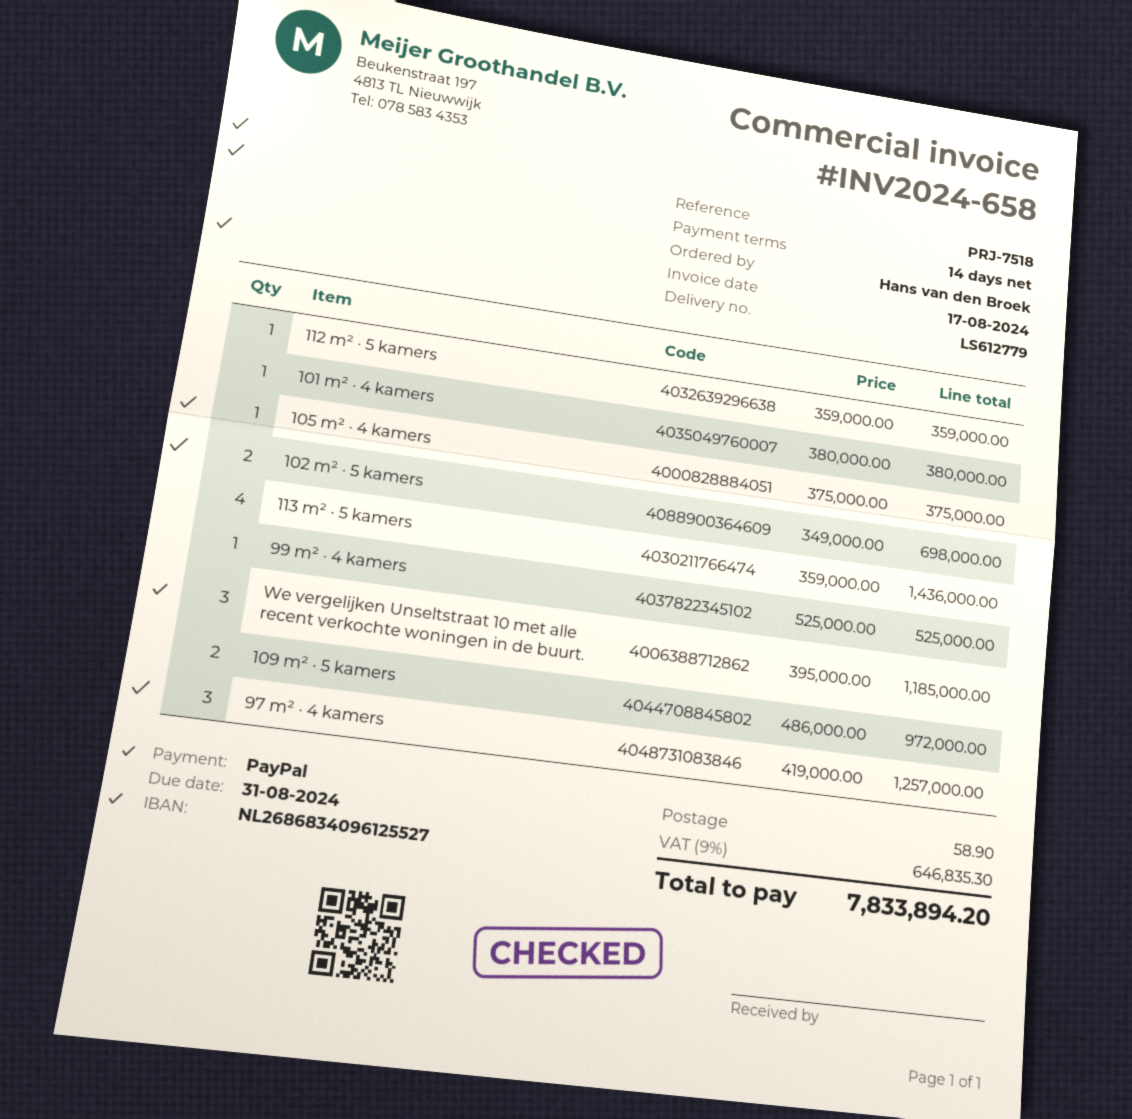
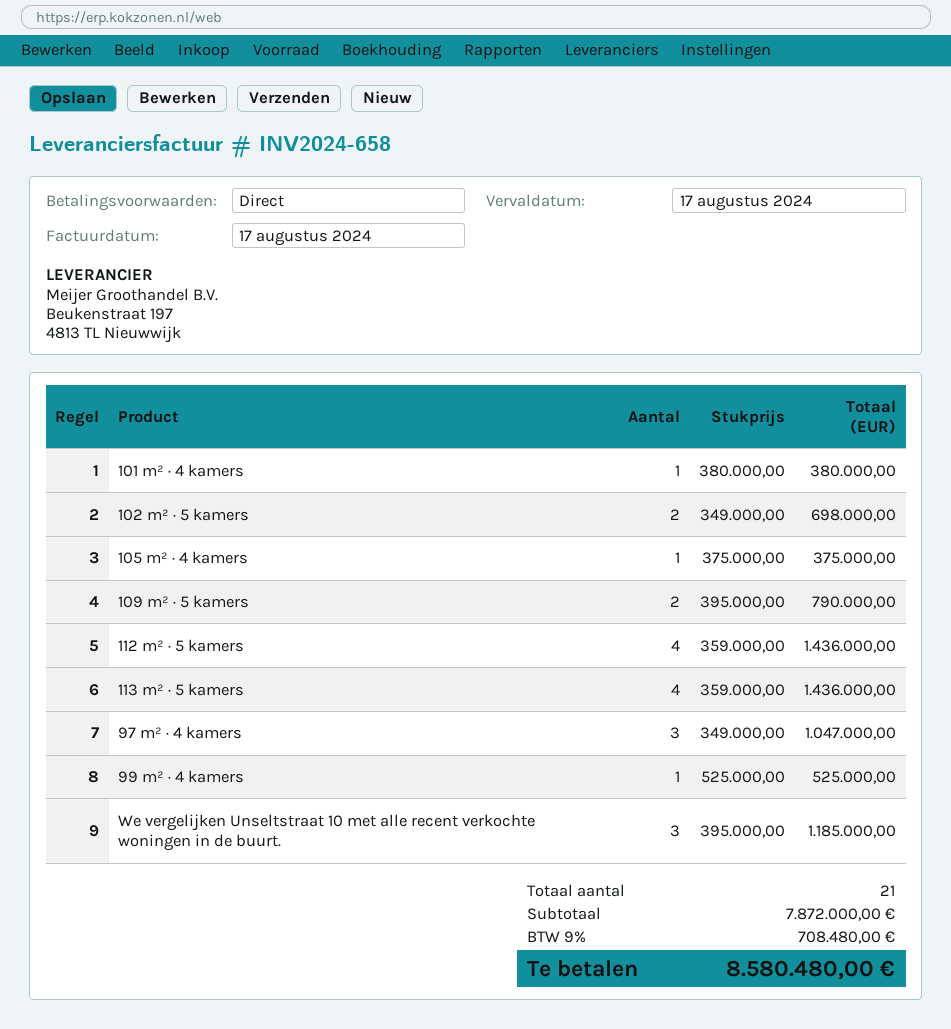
payment terms: 14 days -> on receipt
due date: 2024-08-31 -> 2024-08-17
112 m² · 5 kamers: 1 x 359000.00 = 359000.00 -> 4 x 359000.00 = 1436000.00
109 m² · 5 kamers: 2 x 486000.00 = 972000.00 -> 2 x 395000.00 = 790000.00
97 m² · 4 kamers: 3 x 419000.00 = 1257000.00 -> 3 x 349000.00 = 1047000.00
shipping: 58.90 -> none
tax: 9% = 646835.30 -> 9% = 708480.00
total: 7833894.20 -> 8580480.00

